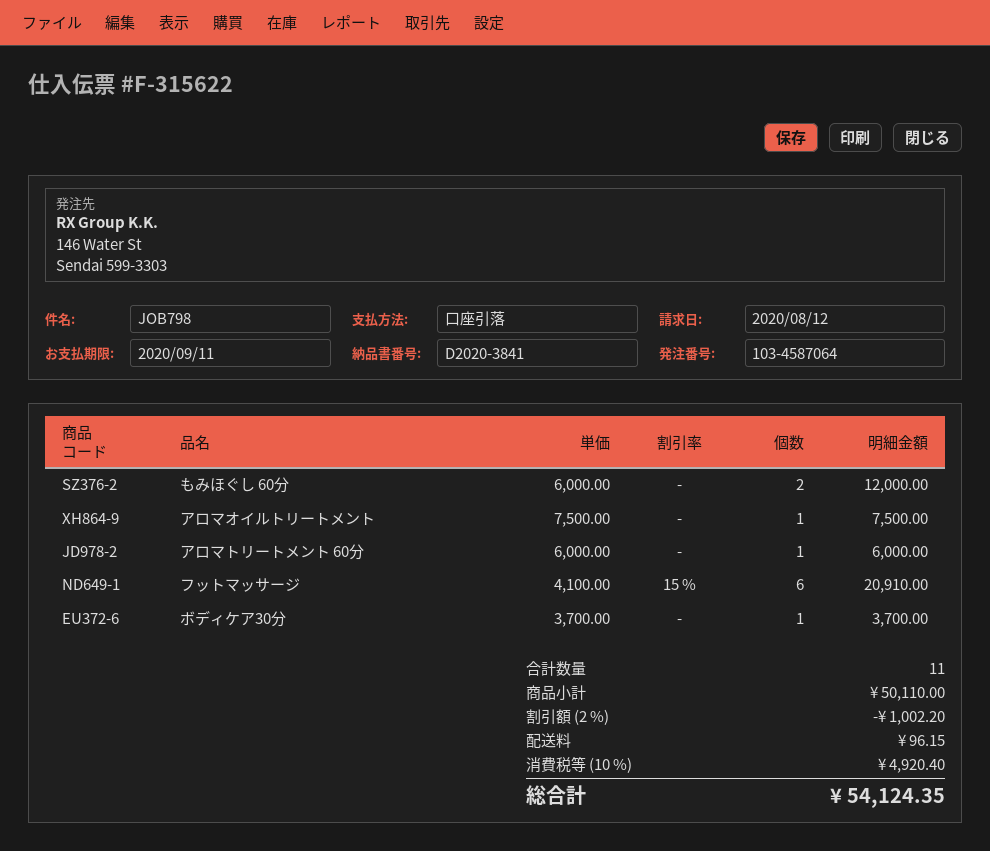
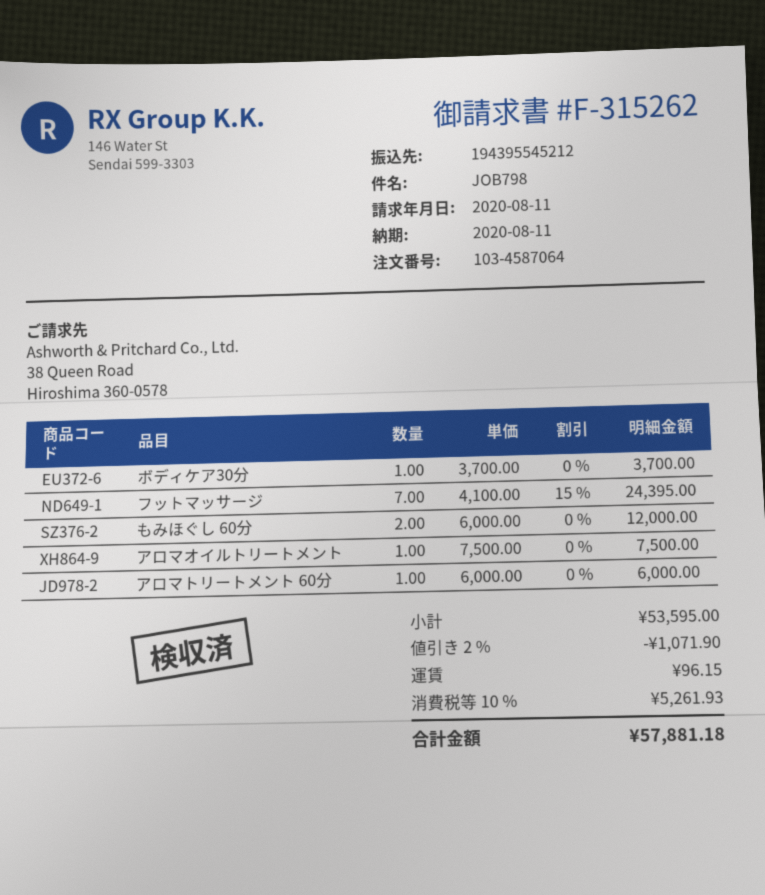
invoice number: F-315622 -> F-315262
invoice date: 2020-08-12 -> 2020-08-11
フットマッサージ: 6 x 4100.00 - 15% = 20910.00 -> 7 x 4100.00 - 15% = 24395.00
subtotal: 50110.00 -> 53595.00
discount: 2% = 1002.20 -> 2% = 1071.90
tax: 10% = 4920.40 -> 10% = 5261.93
total: 54124.35 -> 57881.18

